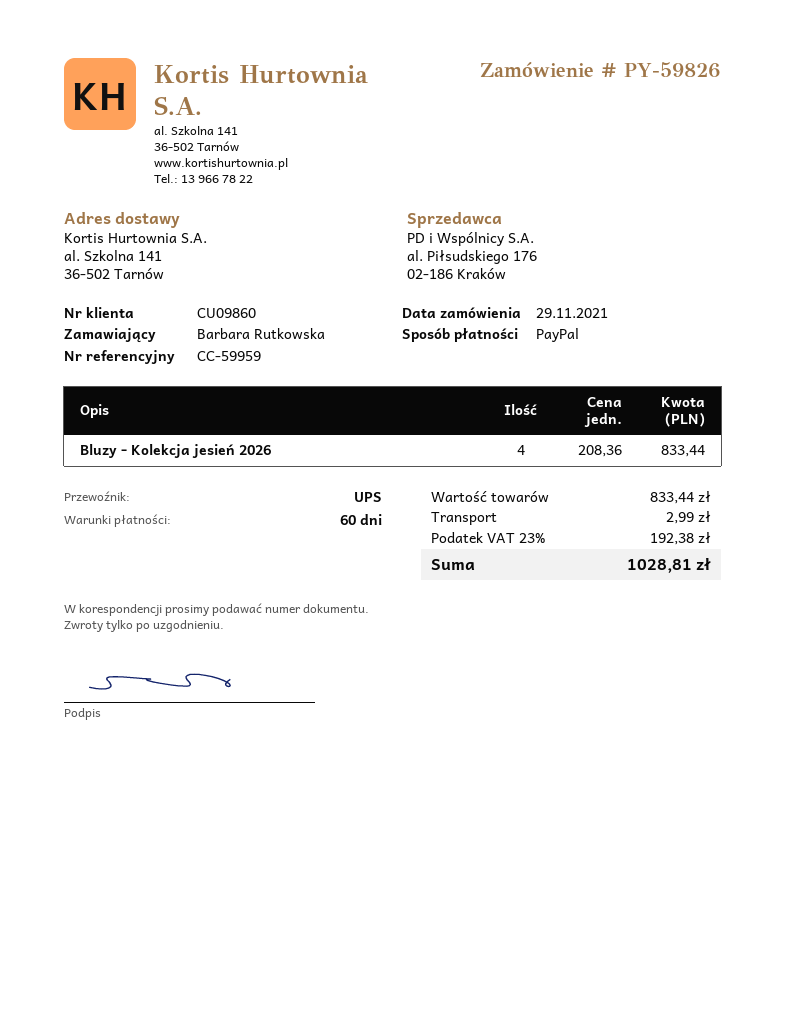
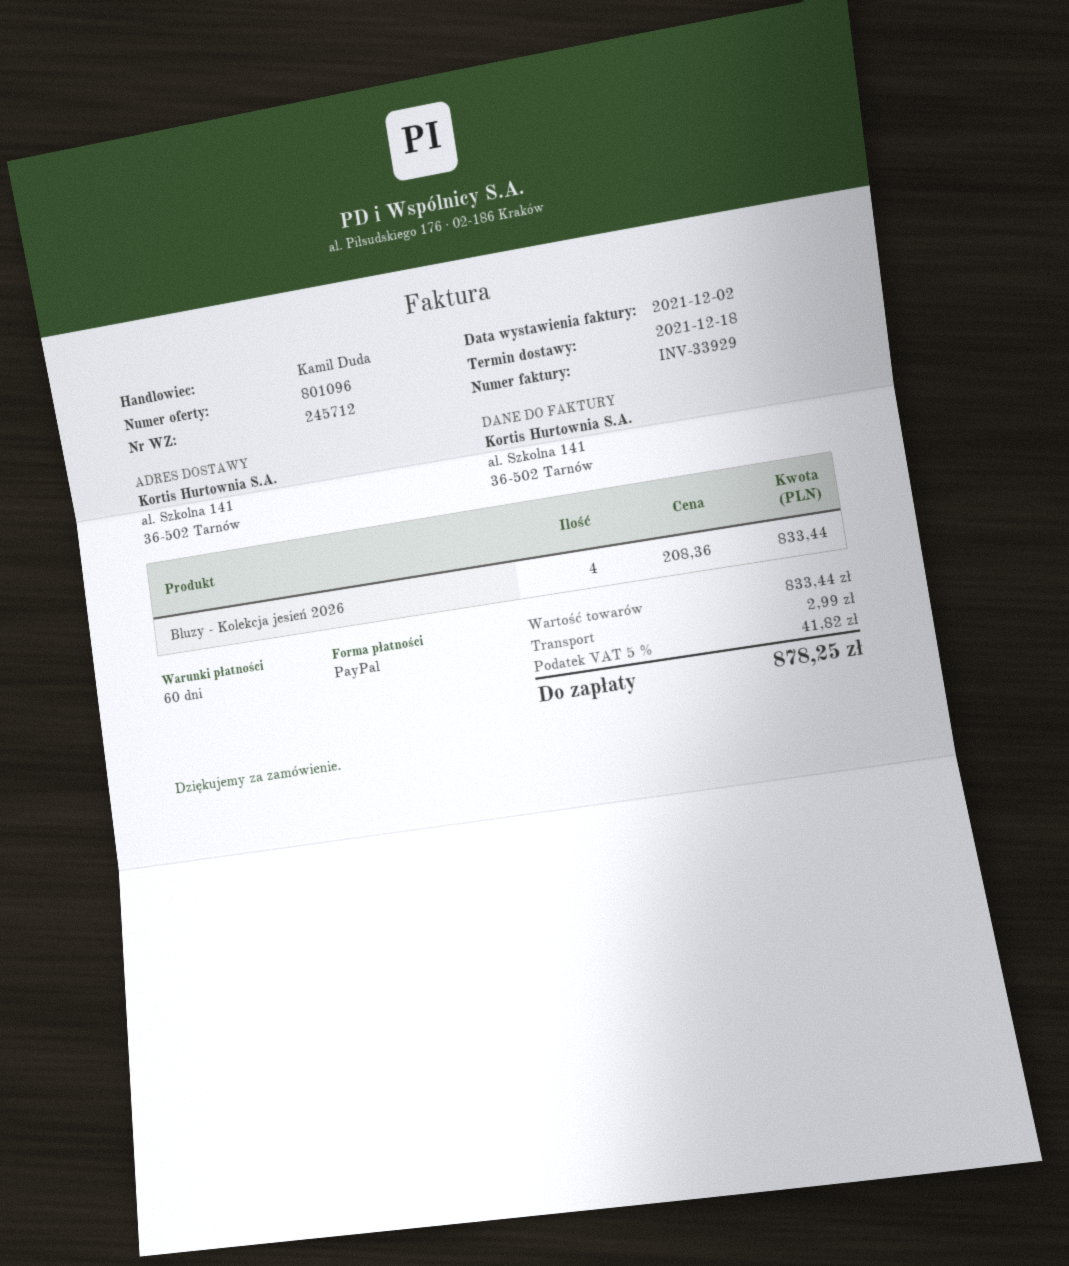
tax: 23% = 192.38 -> 5% = 41.82
total: 1028.81 -> 878.25

